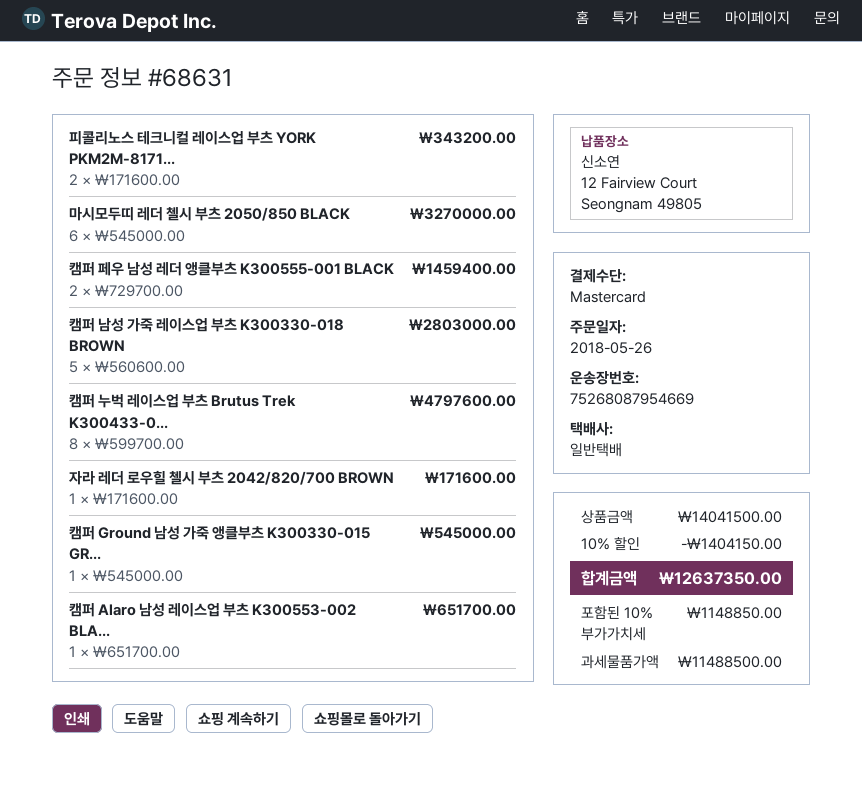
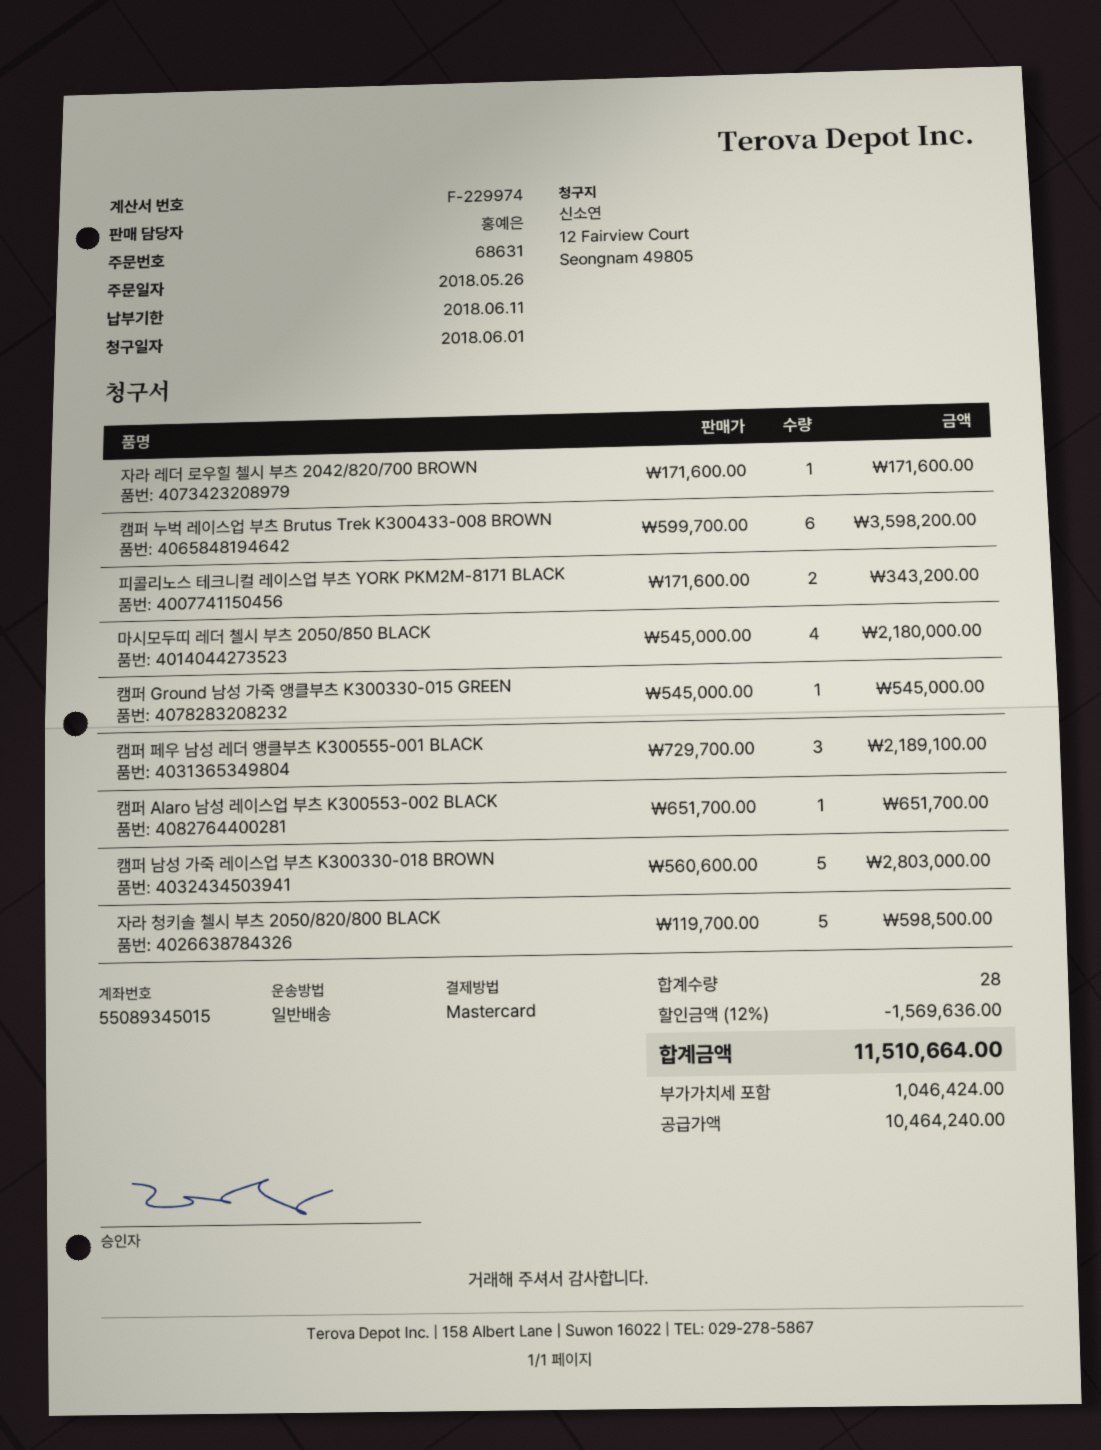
마시모두띠 레더 첼시 부츠 2050/850 BLACK: 6 x 545000.00 = 3270000.00 -> 4 x 545000.00 = 2180000.00
캠퍼 페우 남성 레더 앵클부츠 K300555-001 BLACK: 2 x 729700.00 = 1459400.00 -> 3 x 729700.00 = 2189100.00
캠퍼 누벅 레이스업 부츠 Brutus Trek K300433-0...: 8 x 599700.00 = 4797600.00 -> 6 x 599700.00 = 3598200.00
자라 청키솔 첼시 부츠 2050/820/800 BLACK: none -> 5 x 119700.00 = 598500.00
discount: 10% = 1404150.00 -> 12% = 1569636.00
net: 11488500.00 -> 10464240.00
tax: 1148850.00 -> 1046424.00
total: 12637350.00 -> 11510664.00

